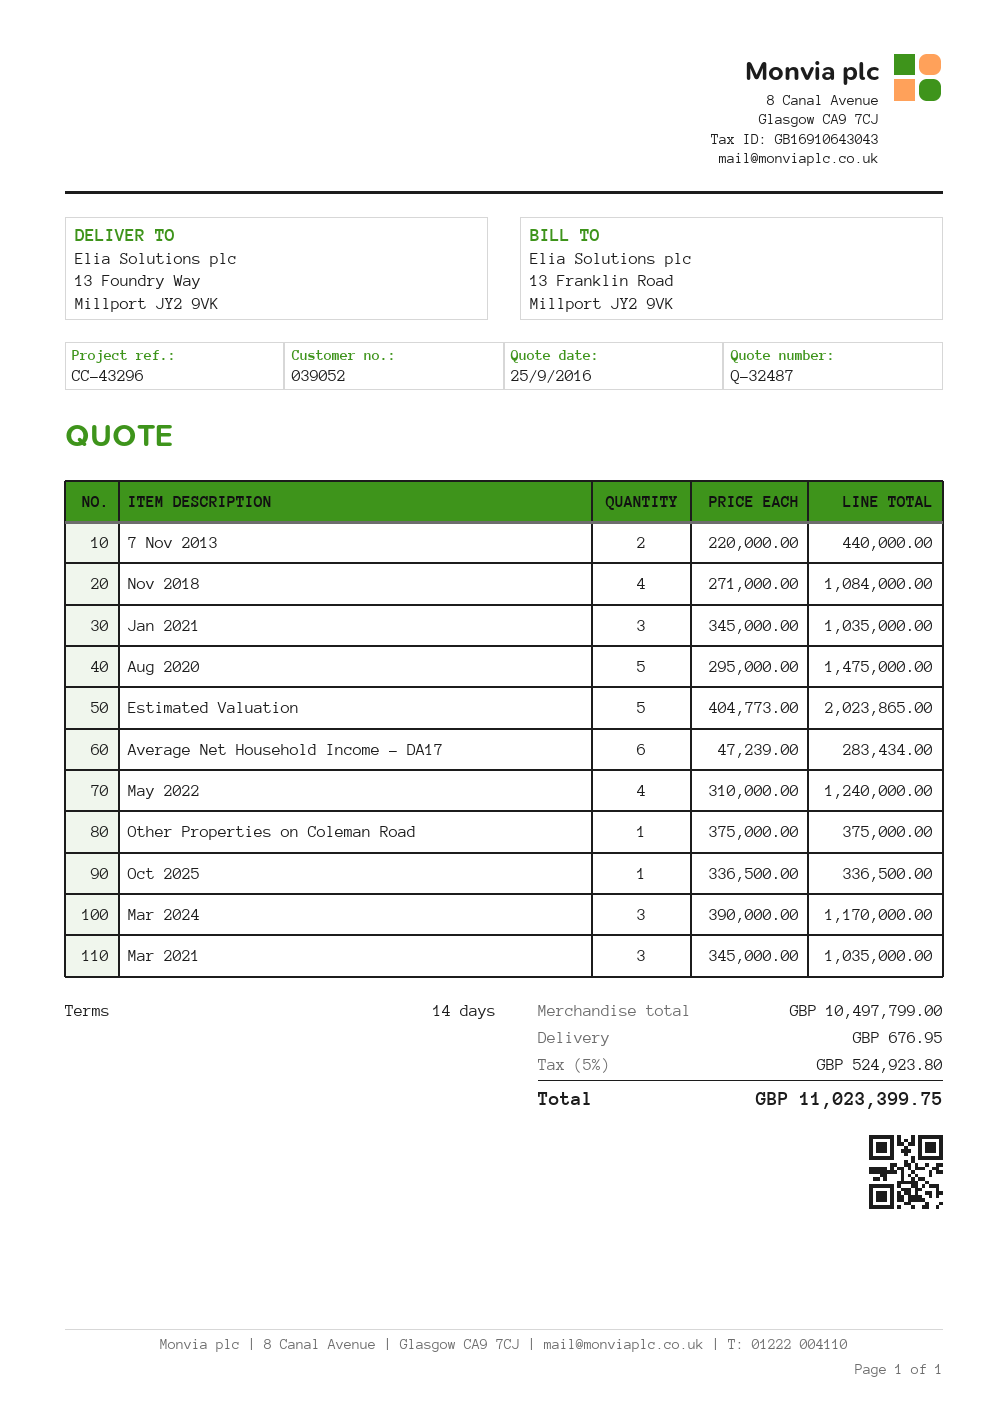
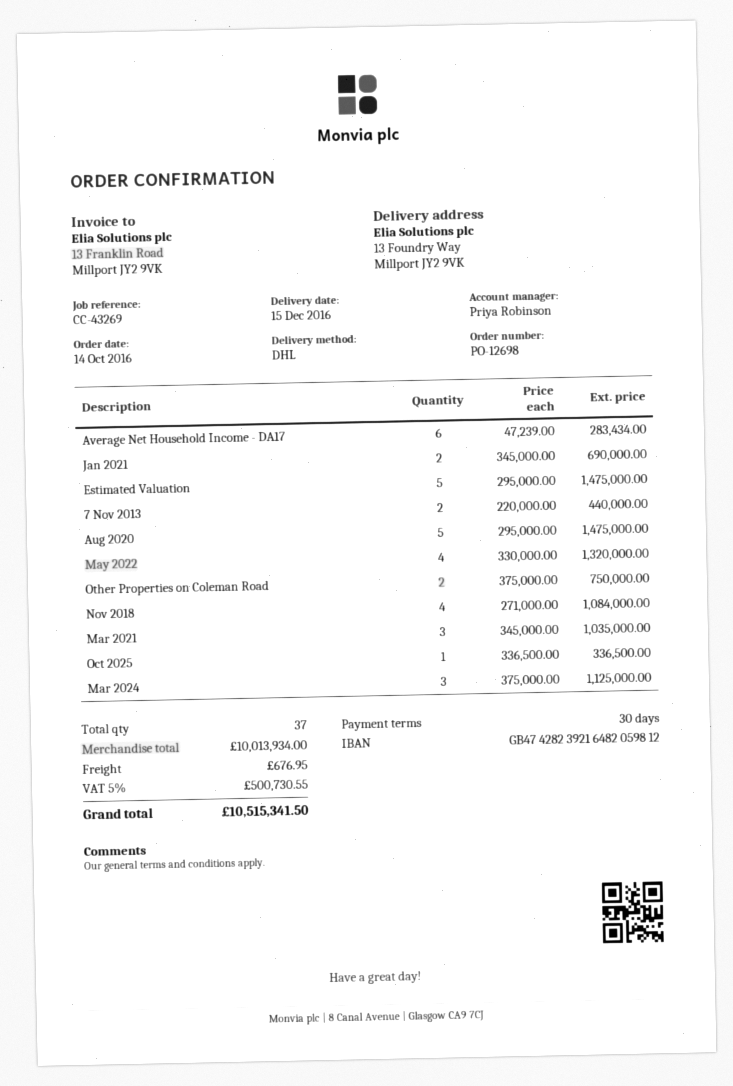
payment terms: 14 days -> 30 days
reference: CC-43296 -> CC-43269
Jan 2021: 3 x 345000.00 = 1035000.00 -> 2 x 345000.00 = 690000.00
Estimated Valuation: 5 x 404773.00 = 2023865.00 -> 5 x 295000.00 = 1475000.00
May 2022: 4 x 310000.00 = 1240000.00 -> 4 x 330000.00 = 1320000.00
Other Properties on Coleman Road: 1 x 375000.00 = 375000.00 -> 2 x 375000.00 = 750000.00
Mar 2024: 3 x 390000.00 = 1170000.00 -> 3 x 375000.00 = 1125000.00
subtotal: 10497799.00 -> 10013934.00
tax: 5% = 524923.80 -> 5% = 500730.55
total: 11023399.75 -> 10515341.50

